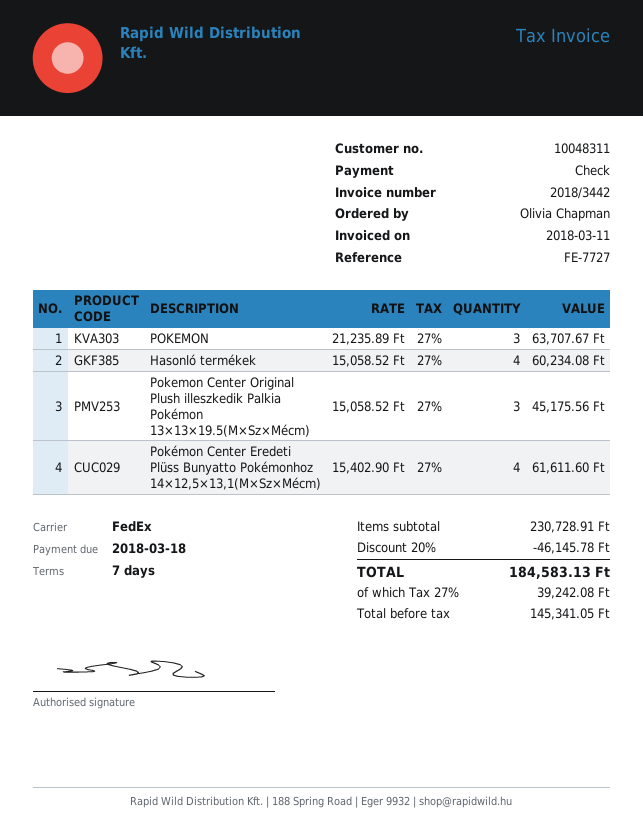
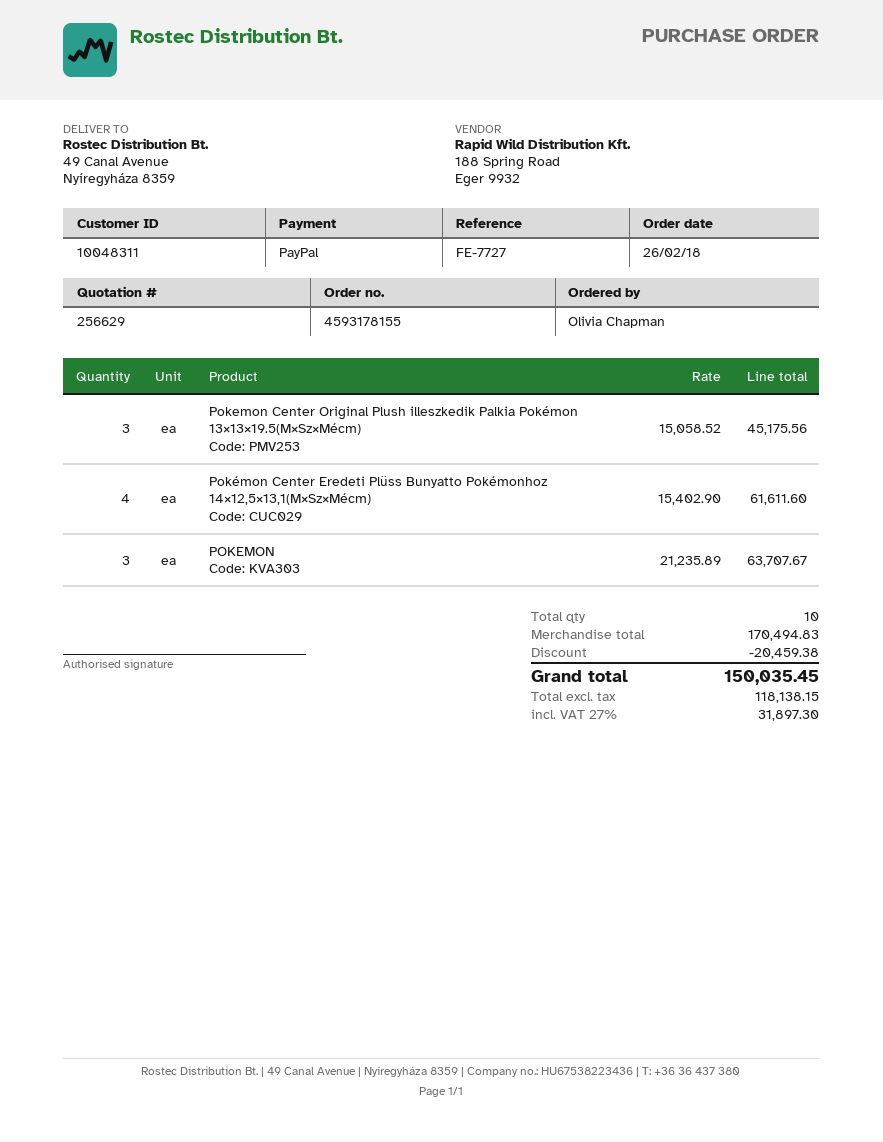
payment method: cheque -> PayPal
Hasonló termékek: 4 x 15058.52 = 60234.08 -> none
subtotal: 230728.91 -> 170494.83
discount: 46145.78 -> 20459.38
net: 145341.05 -> 118138.15
tax: 27% = 39242.08 -> 27% = 31897.30
total: 184583.13 -> 150035.45

